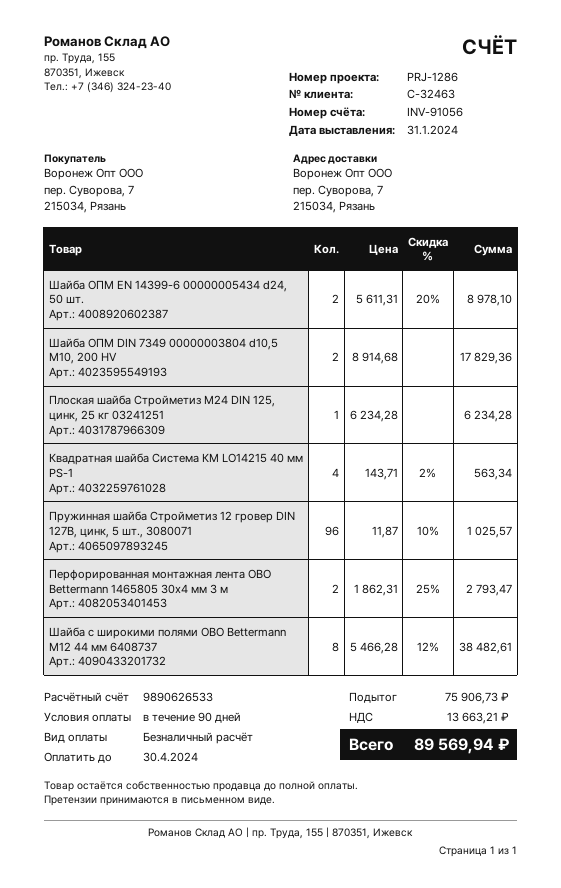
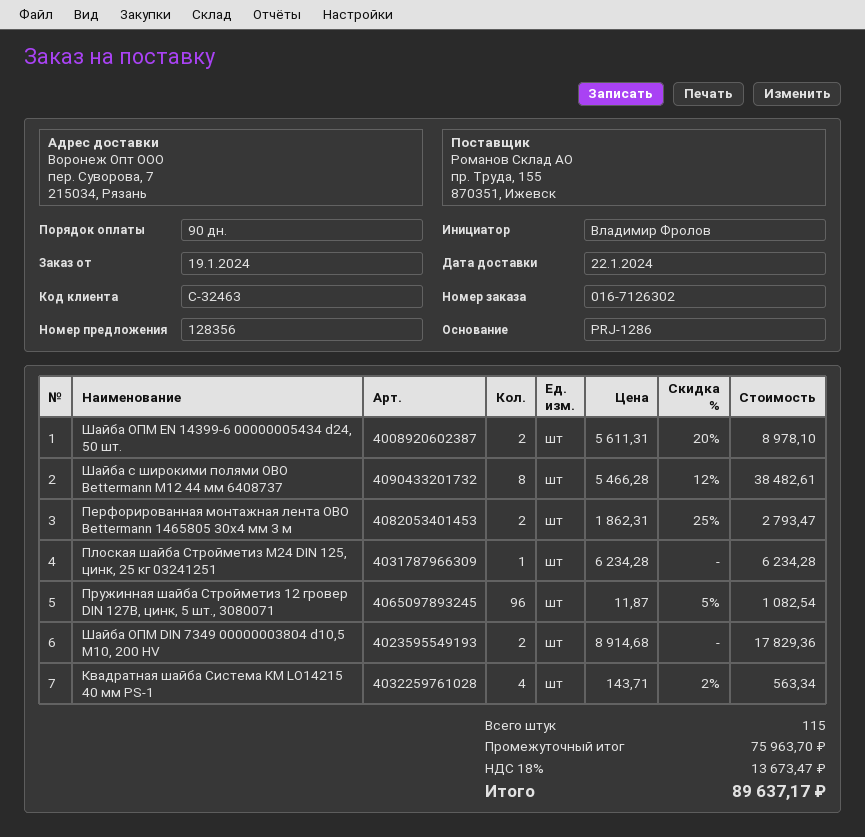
Пружинная шайба Стройметиз 12 гровер DIN 127В, цинк, 5 шт., 3080071: 96 x 11.87 - 10% = 1025.57 -> 96 x 11.87 - 5% = 1082.54
subtotal: 75906.73 -> 75963.70
tax: 13663.21 -> 13673.47
total: 89569.94 -> 89637.17

